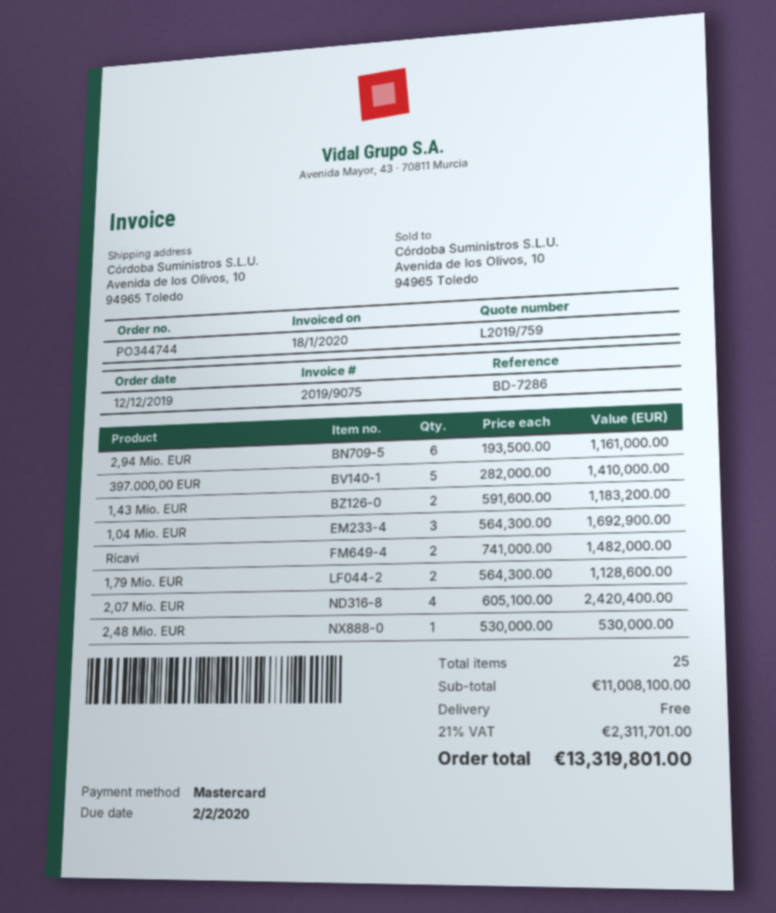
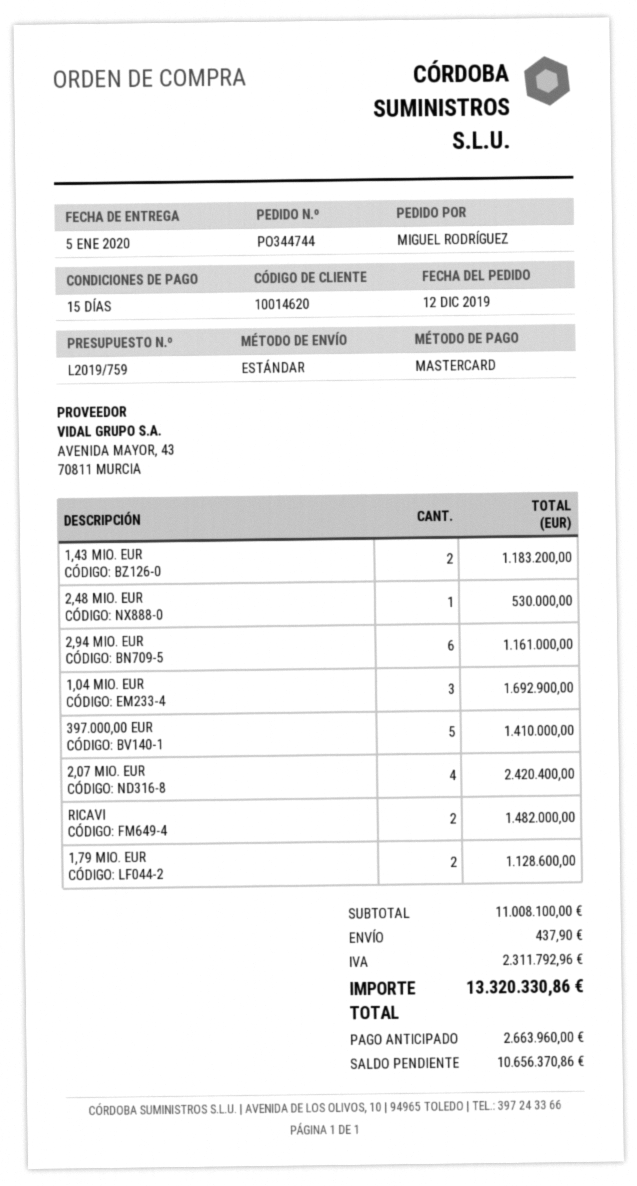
shipping: 0.00 -> 437.90
tax: 2311701.00 -> 2311792.96
total: 13319801.00 -> 13320330.86

